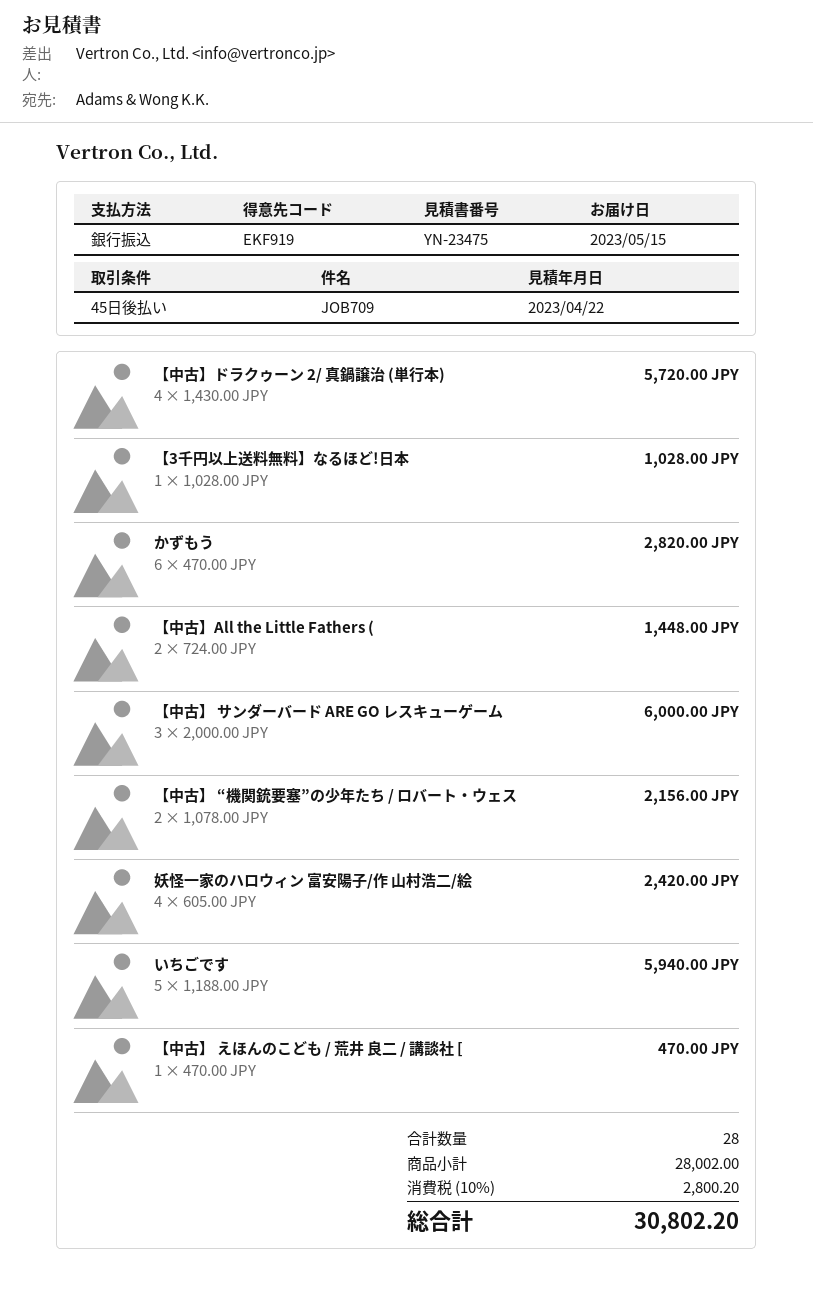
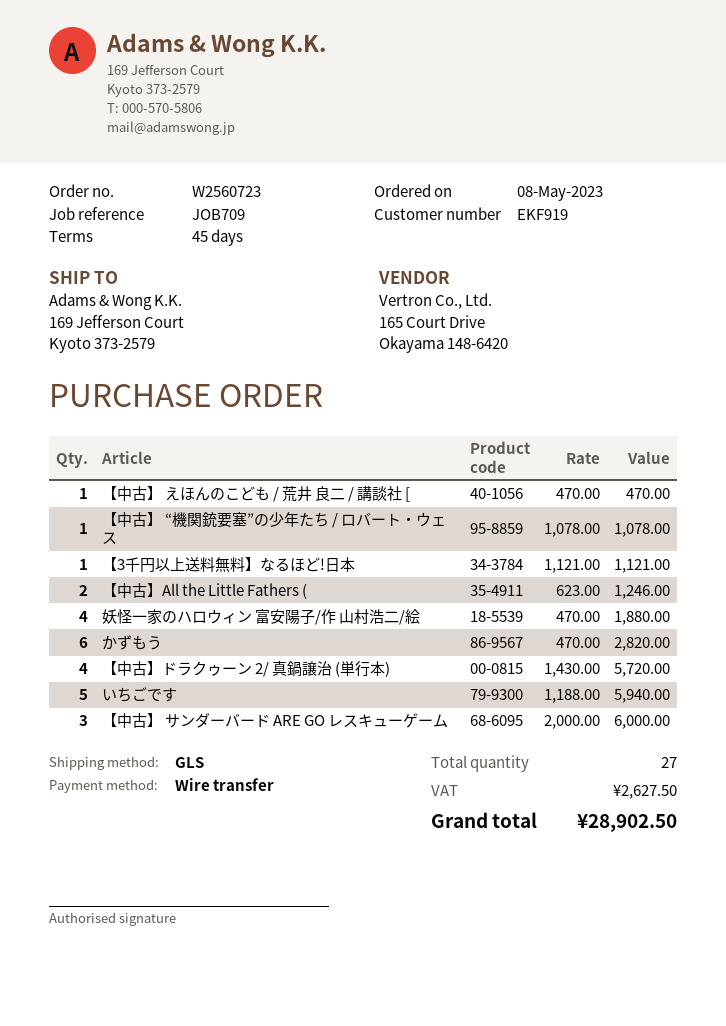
【3千円以上送料無料】なるほど!日本: 1 x 1028.00 = 1028.00 -> 1 x 1121.00 = 1121.00
【中古】All the Little Fathers (: 2 x 724.00 = 1448.00 -> 2 x 623.00 = 1246.00
【中古】 “機関銃要塞”の少年たち / ロバート・ウェス: 2 x 1078.00 = 2156.00 -> 1 x 1078.00 = 1078.00
妖怪一家のハロウィン 富安陽子/作 山村浩二/絵: 4 x 605.00 = 2420.00 -> 4 x 470.00 = 1880.00
total quantity: 28 -> 27
tax: 2800.20 -> 2627.50
total: 30802.20 -> 28902.50

